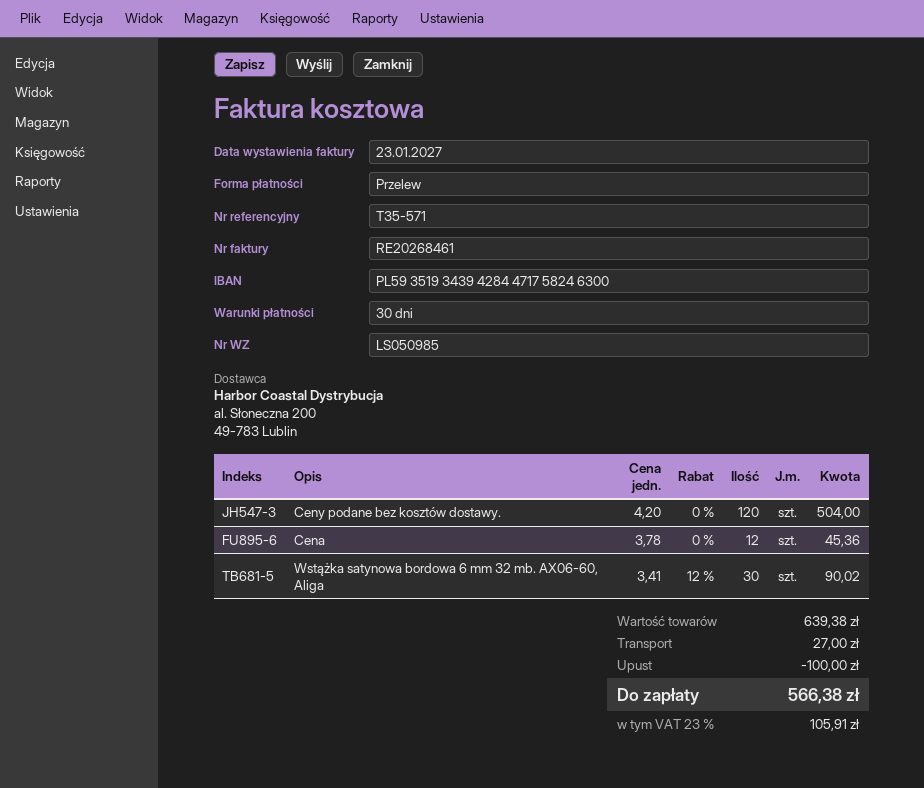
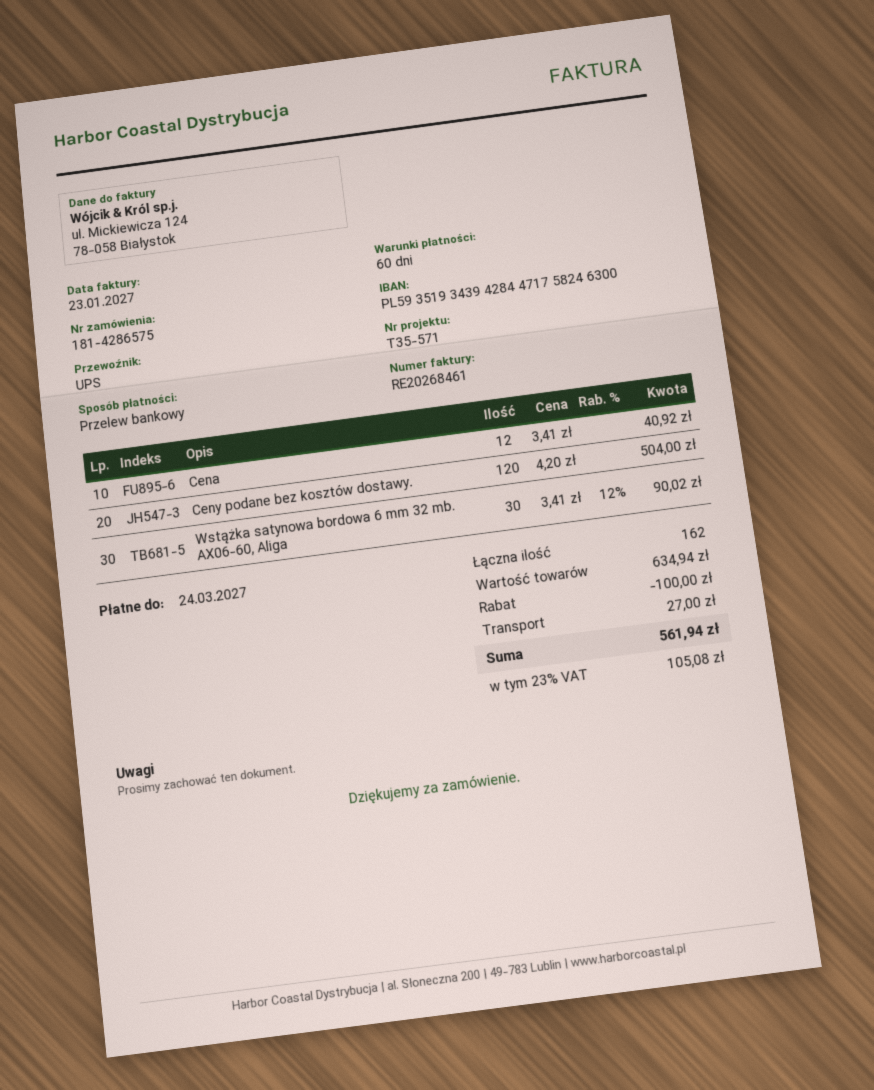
payment terms: 30 days -> 60 days
Cena: 12 x 3.78 = 45.36 -> 12 x 3.41 = 40.92
subtotal: 639.38 -> 634.94
tax: 23% = 105.91 -> 23% = 105.08
total: 566.38 -> 561.94

